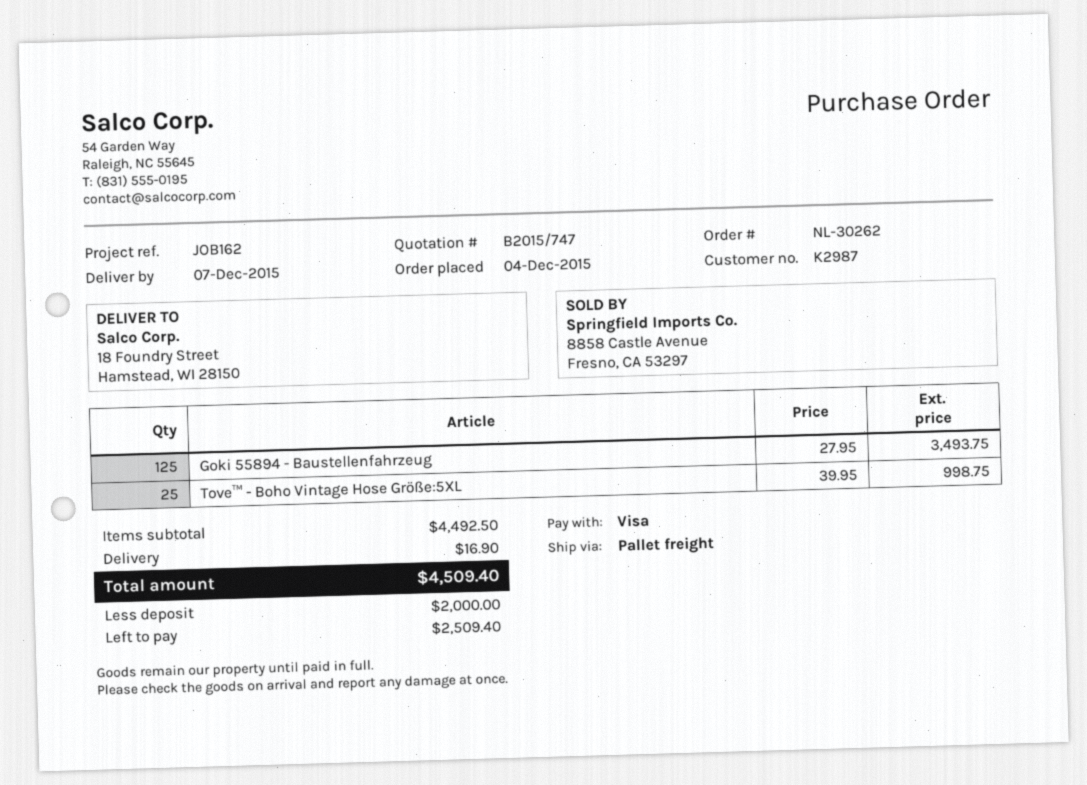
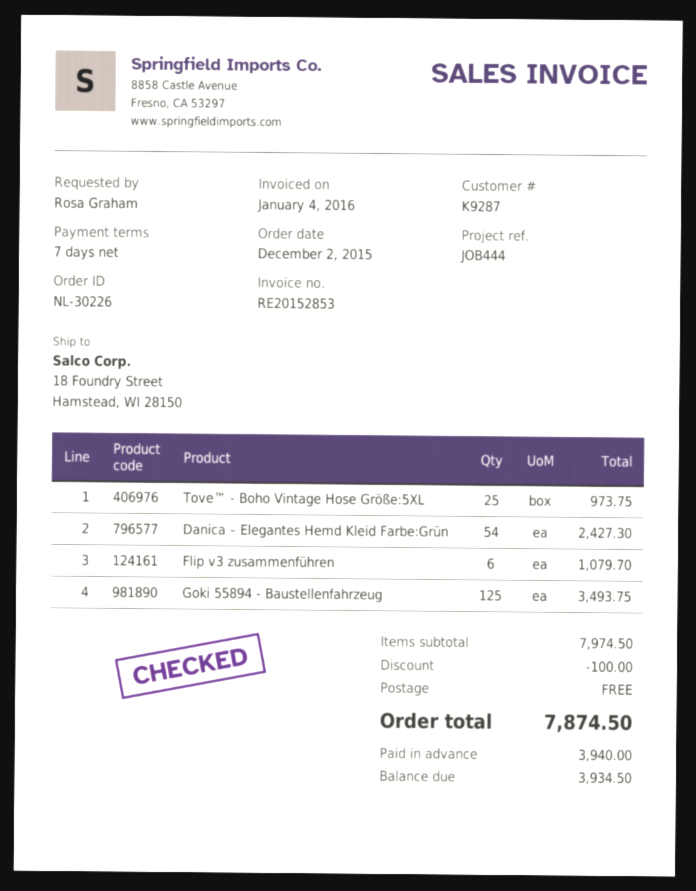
order number: NL-30262 -> NL-30226
order date: 2015-12-04 -> 2015-12-02
customer number: K2987 -> K9287
reference: JOB162 -> JOB444
Tove™ - Boho Vintage Hose Größe:5XL: 25 for 998.75 -> 25 for 973.75
Danica – Elegantes Hemd Kleid Farbe:Grün: none -> 54 for 2427.30
Flip v3 zusammenführen: none -> 6 for 1079.70
subtotal: 4492.50 -> 7974.50
discount: none -> 100.00
shipping: 16.90 -> 0.00
total: 4509.40 -> 7874.50
deposit: 2000.00 -> 3940.00
balance: 2509.40 -> 3934.50

